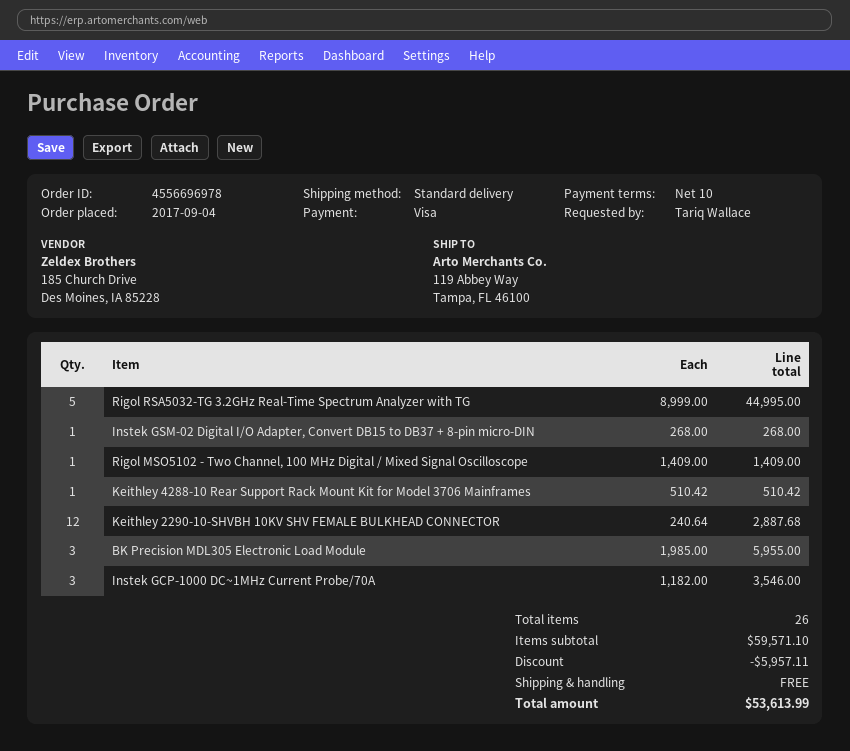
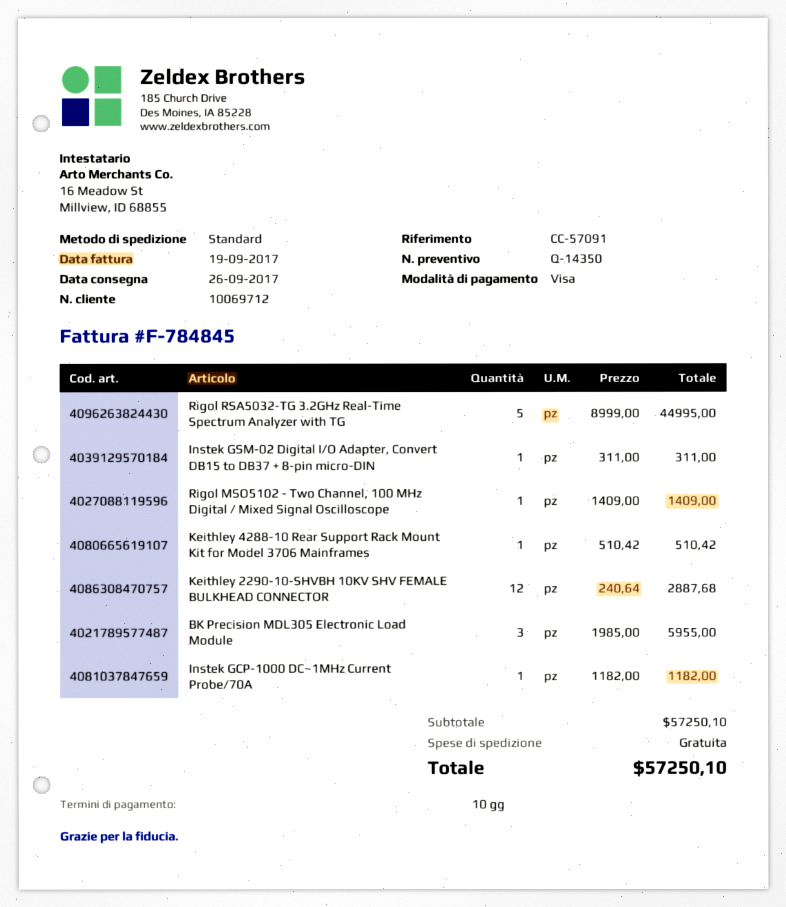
Instek GSM-02 Digital I/O Adapter, Convert DB15 to DB37 + 8-pin micro-DIN: 1 x 268.00 = 268.00 -> 1 x 311.00 = 311.00
Instek GCP-1000 DC~1MHz Current Probe/70A: 3 x 1182.00 = 3546.00 -> 1 x 1182.00 = 1182.00
subtotal: 59571.10 -> 57250.10
discount: 5957.11 -> none
total: 53613.99 -> 57250.10

